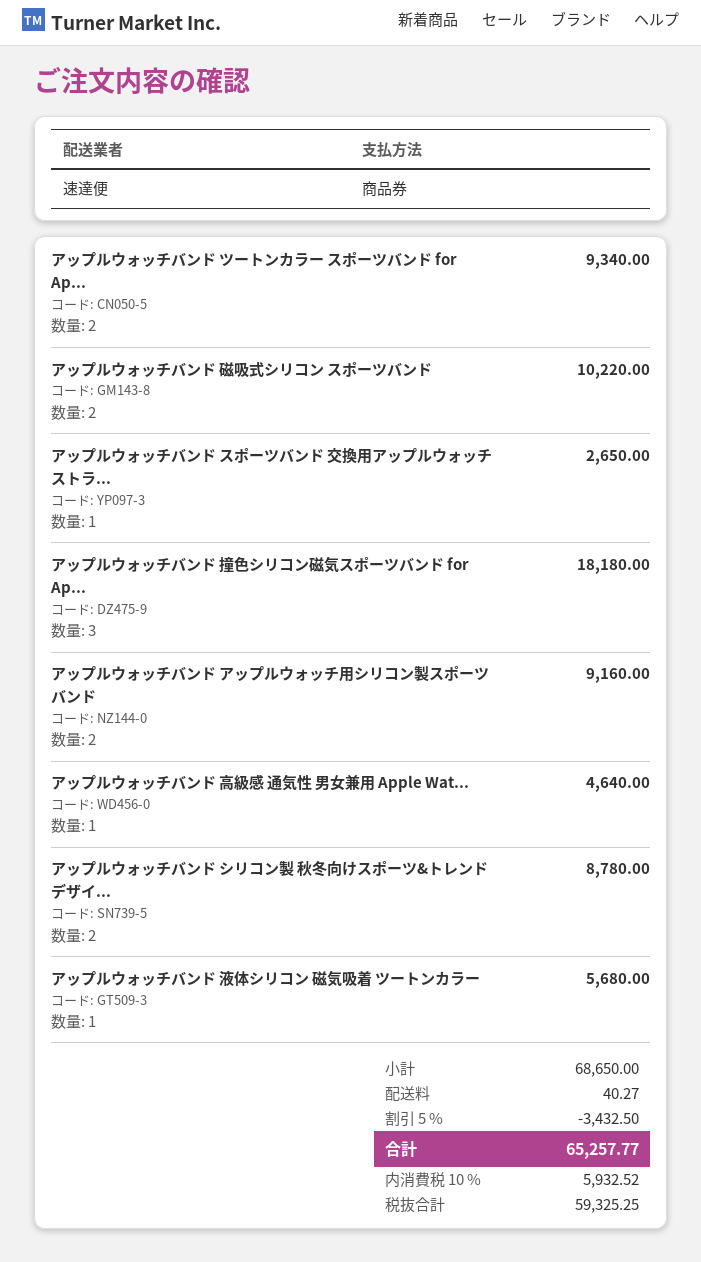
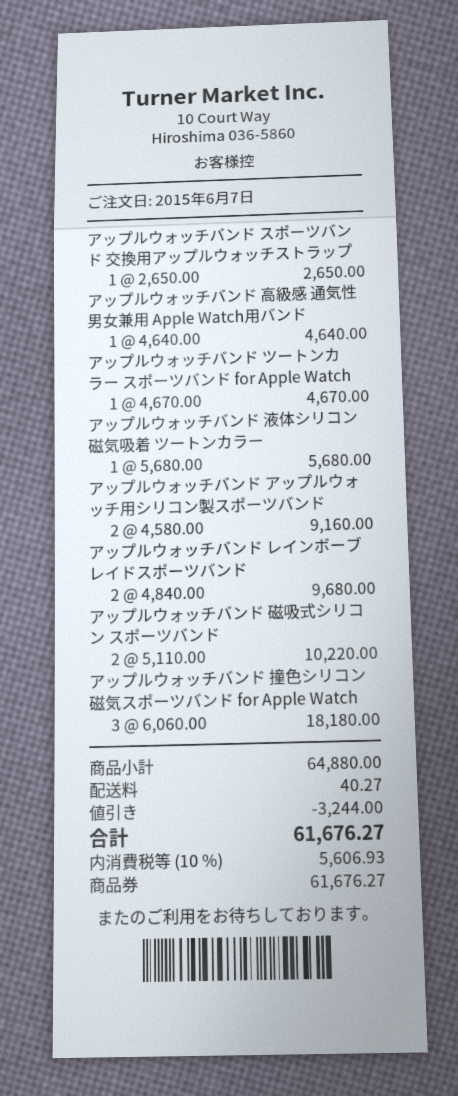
アップルウォッチバンド ツートンカラー スポーツバンド for Ap...: 2 for 9340.00 -> 1 for 4670.00
アップルウォッチバンド シリコン製 秋冬向けスポーツ&トレンドデザイ...: 2 for 8780.00 -> none
アップルウォッチバンド レインボーブレイドスポーツバンド: none -> 2 for 9680.00
subtotal: 68650.00 -> 64880.00
discount: 3432.50 -> 3244.00
tax: 10% = 5932.52 -> 10% = 5606.93
total: 65257.77 -> 61676.27

